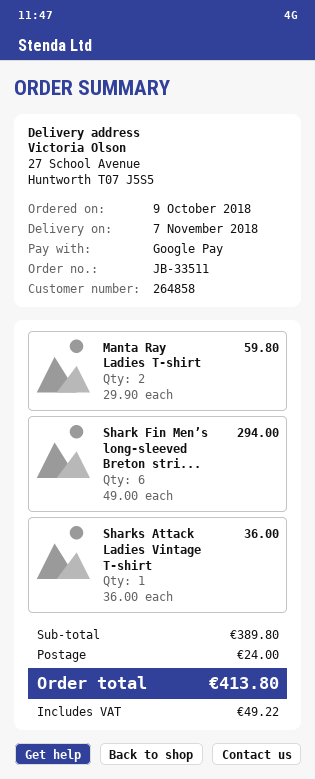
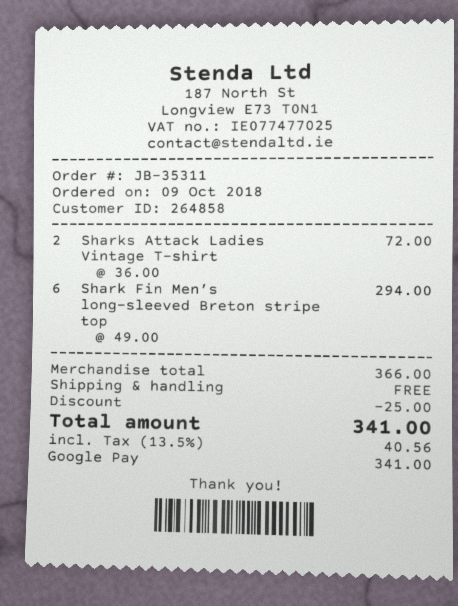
order number: JB-33511 -> JB-35311
Manta Ray Ladies T-shirt: 2 x 29.90 = 59.80 -> none
Sharks Attack Ladies Vintage T-shirt: 1 x 36.00 = 36.00 -> 2 x 36.00 = 72.00
subtotal: 389.80 -> 366.00
discount: none -> 25.00
shipping: 24.00 -> 0.00
tax: 49.22 -> 40.56
total: 413.80 -> 341.00

